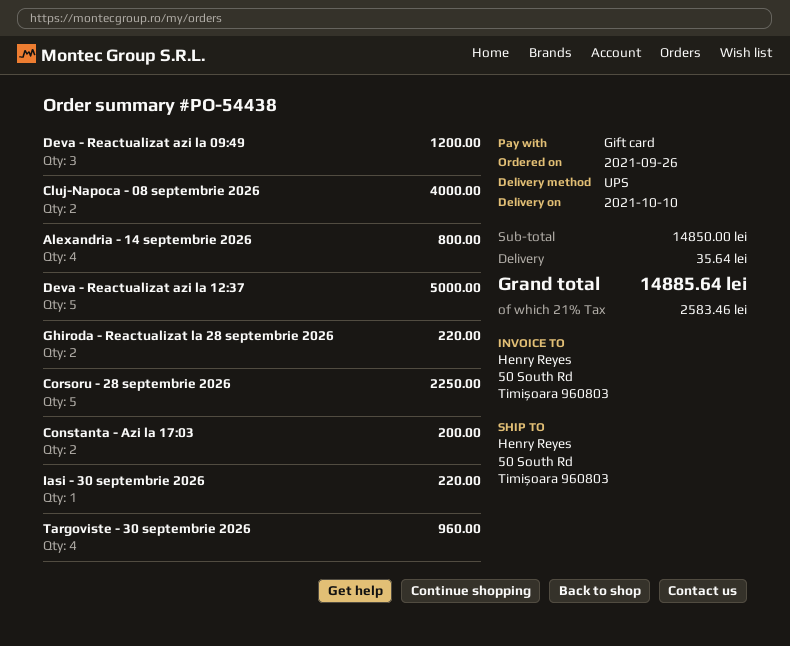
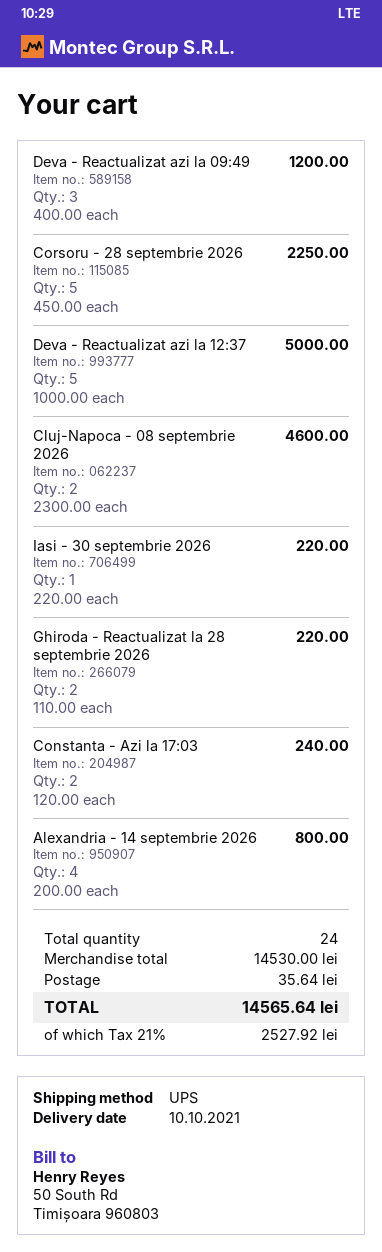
Cluj-Napoca - 08 septembrie 2026: 2 for 4000.00 -> 2 for 4600.00
Constanta - Azi la 17:03: 2 for 200.00 -> 2 for 240.00
Targoviste - 30 septembrie 2026: 4 for 960.00 -> none
subtotal: 14850.00 -> 14530.00
tax: 21% = 2583.46 -> 21% = 2527.92
total: 14885.64 -> 14565.64

